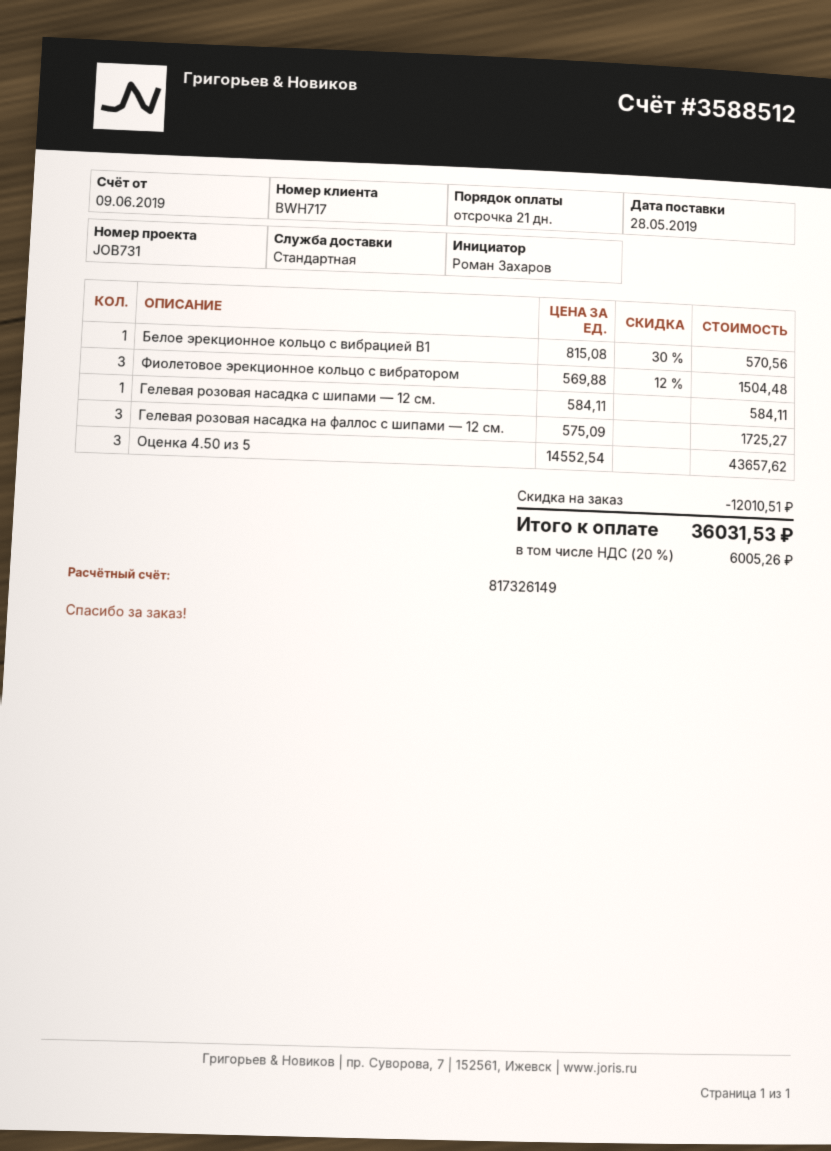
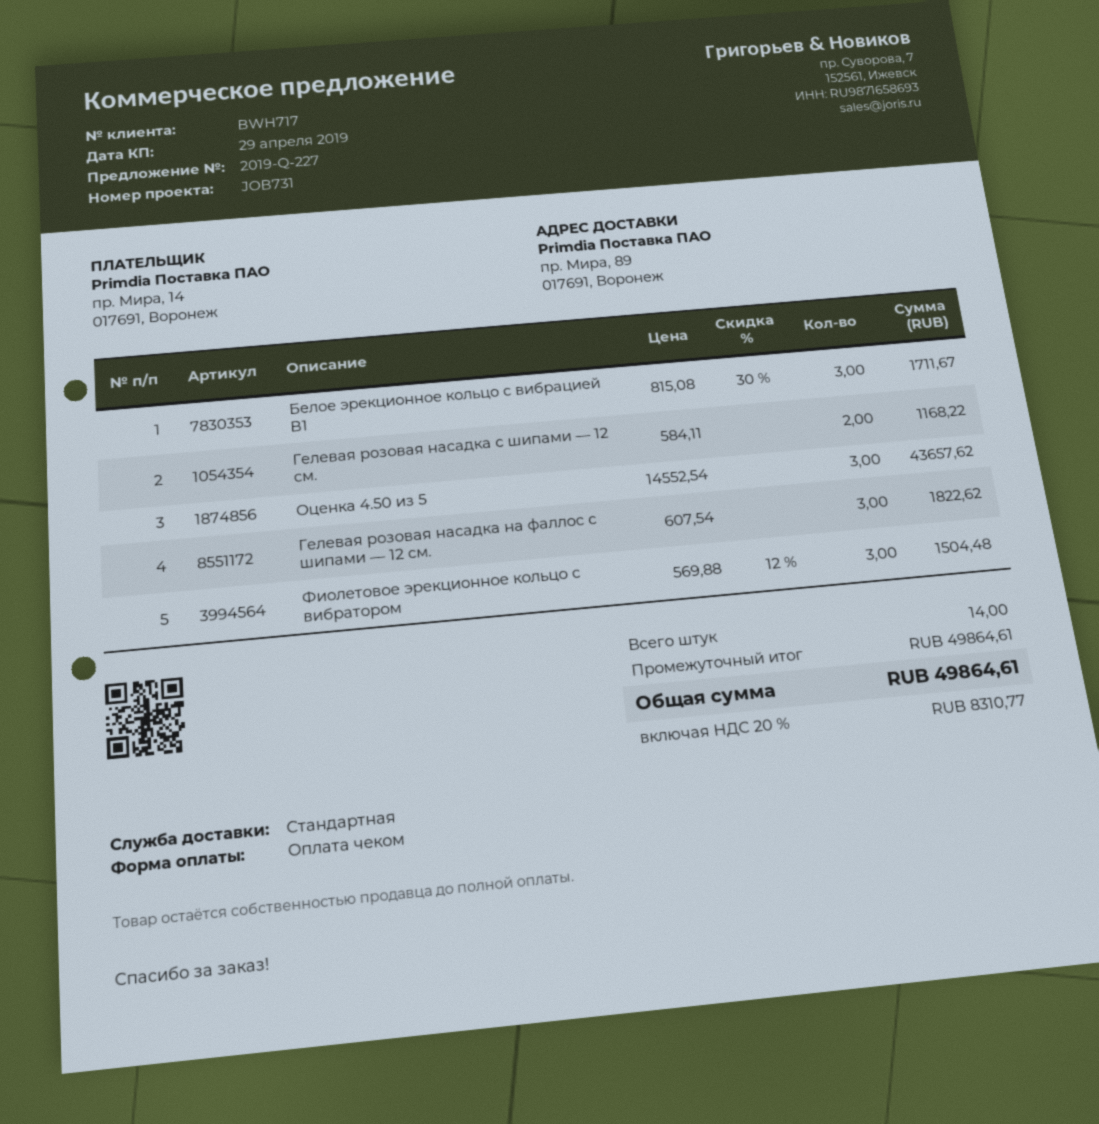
Белое эрекционное кольцо с вибрацией B1: 1 x 815.08 - 30% = 570.56 -> 3 x 815.08 - 30% = 1711.67
Гелевая розовая насадка с шипами — 12 см.: 1 x 584.11 = 584.11 -> 2 x 584.11 = 1168.22
Гелевая розовая насадка на фаллос с шипами — 12 см.: 3 x 575.09 = 1725.27 -> 3 x 607.54 = 1822.62
discount: 12010.51 -> none
tax: 20% = 6005.26 -> 20% = 8310.77
total: 36031.53 -> 49864.61

